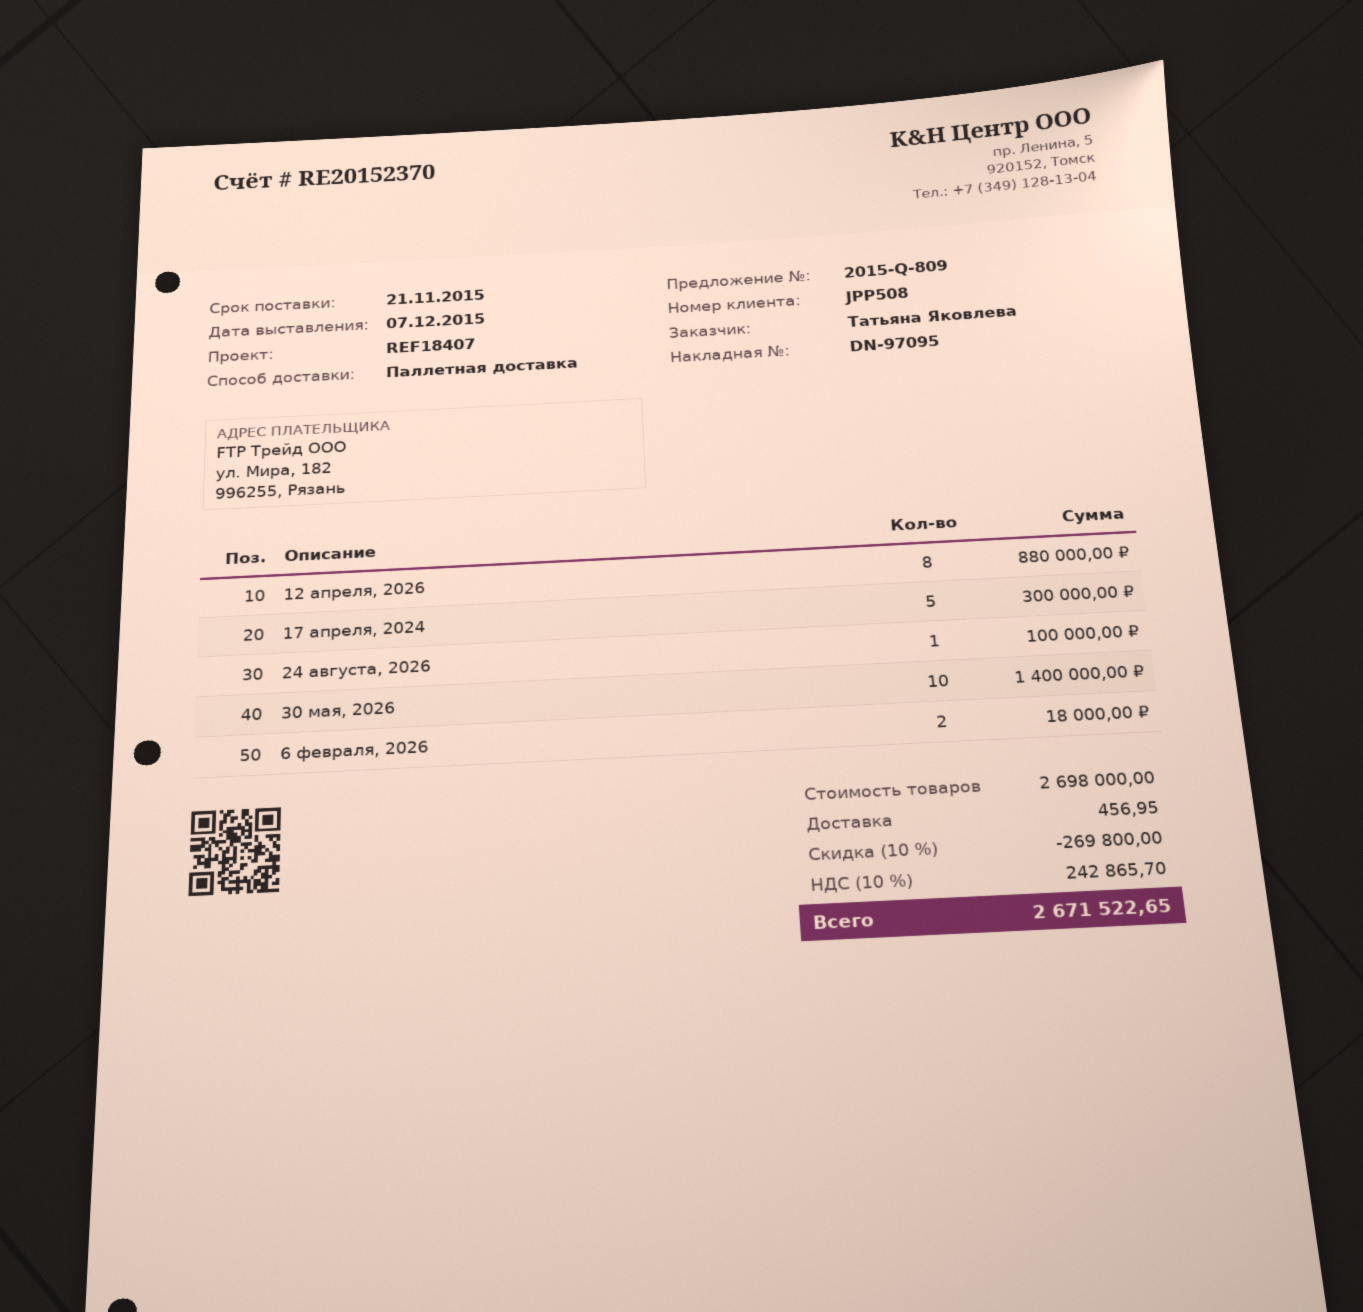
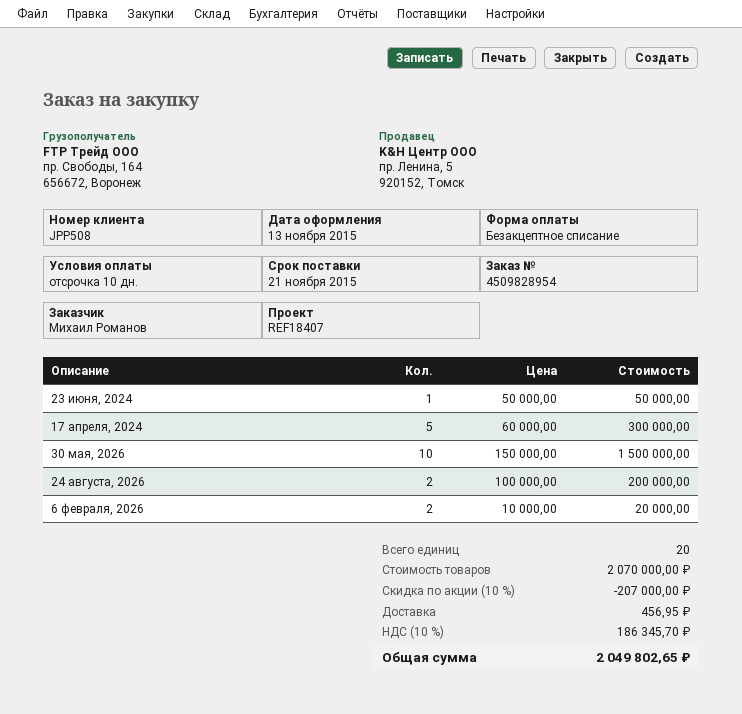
ordered by: Татьяна Яковлева -> Михаил Романов
12 апреля, 2026: 8 for 880000.00 -> none
24 августа, 2026: 1 for 100000.00 -> 2 for 200000.00
30 мая, 2026: 10 for 1400000.00 -> 10 for 1500000.00
6 февраля, 2026: 2 for 18000.00 -> 2 for 20000.00
23 июня, 2024: none -> 1 for 50000.00
subtotal: 2698000.00 -> 2070000.00
discount: 10% = 269800.00 -> 10% = 207000.00
tax: 10% = 242865.70 -> 10% = 186345.70
total: 2671522.65 -> 2049802.65

